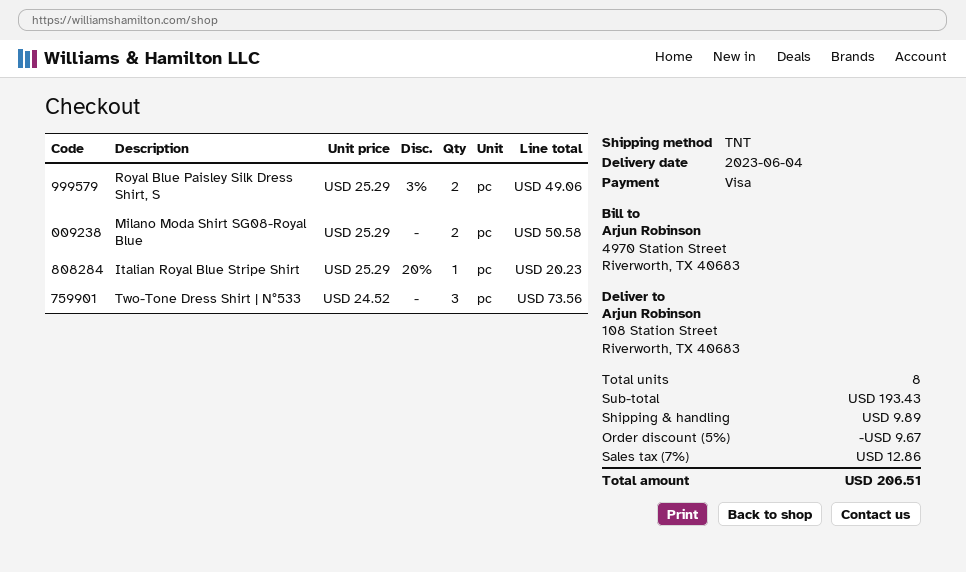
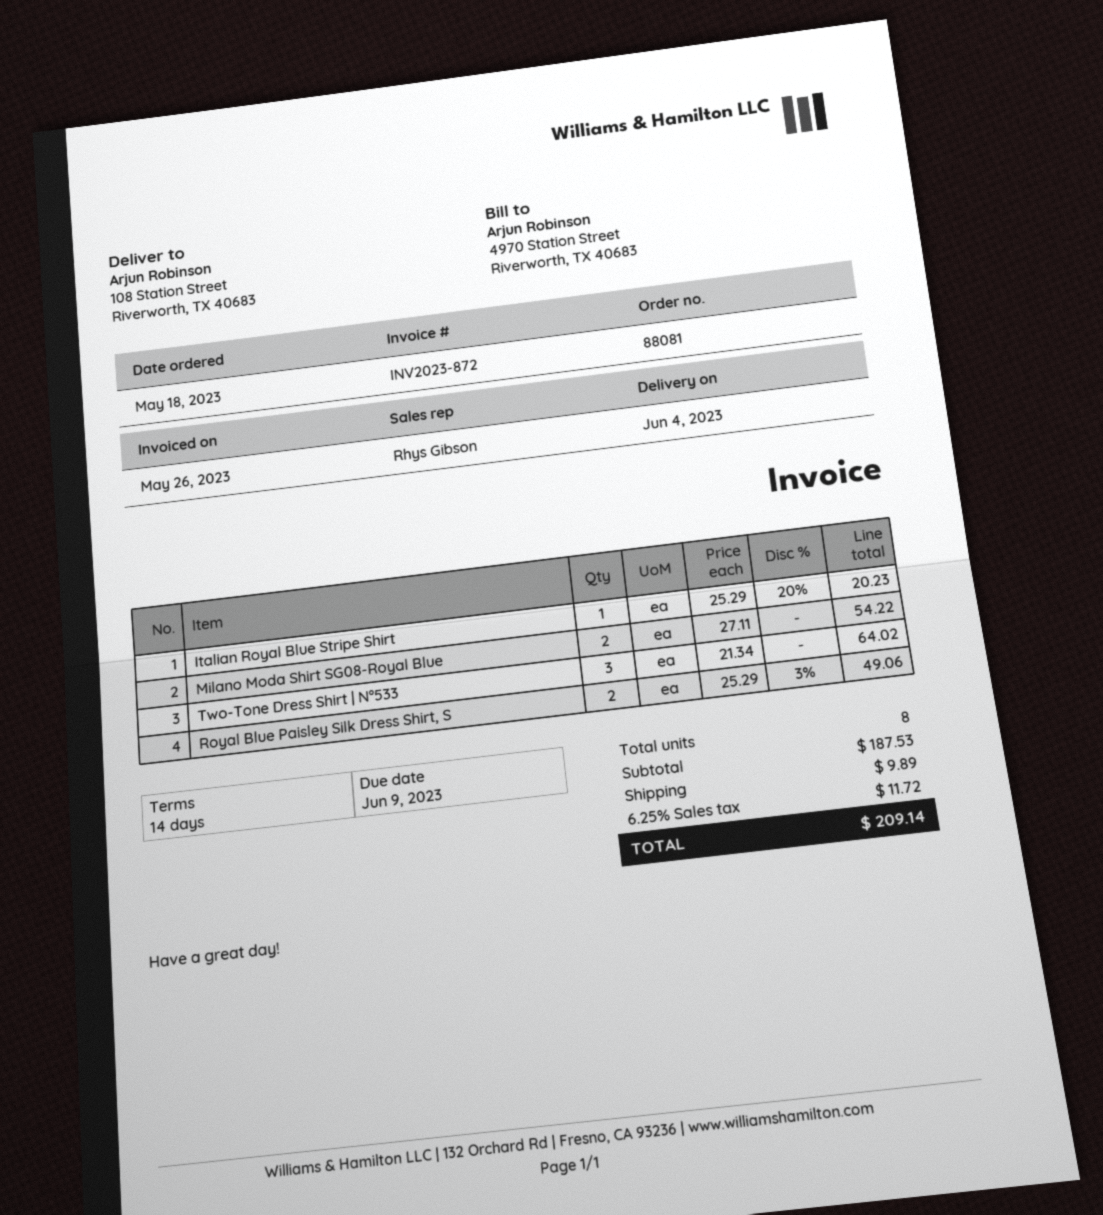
Milano Moda Shirt SG08-Royal Blue: 2 x 25.29 = 50.58 -> 2 x 27.11 = 54.22
Two-Tone Dress Shirt | N°533: 3 x 24.52 = 73.56 -> 3 x 21.34 = 64.02
subtotal: 193.43 -> 187.53
discount: 5% = 9.67 -> none
tax: 7% = 12.86 -> 6.25% = 11.72
total: 206.51 -> 209.14

